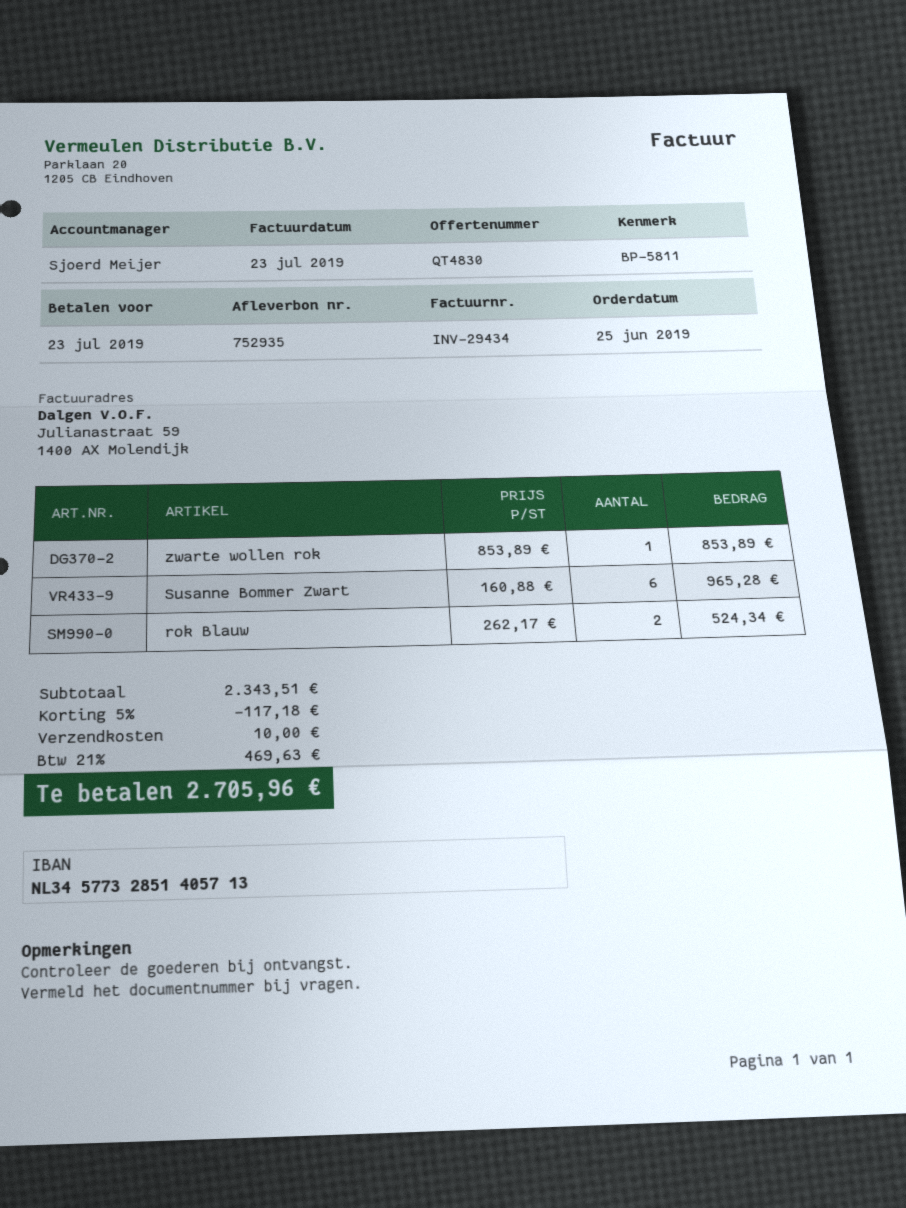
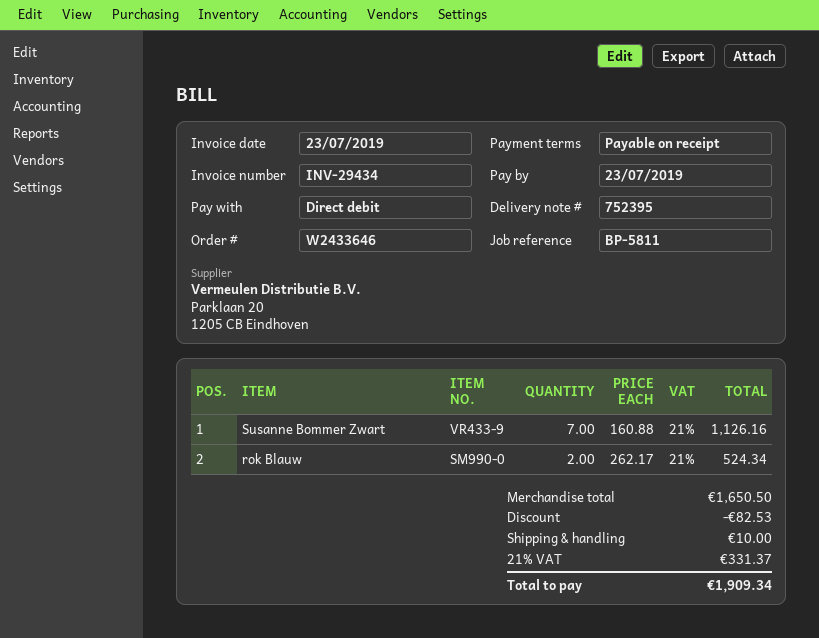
delivery note number: 752935 -> 752395
zwarte wollen rok: 1 x 853.89 = 853.89 -> none
Susanne Bommer Zwart: 6 x 160.88 = 965.28 -> 7 x 160.88 = 1126.16
subtotal: 2343.51 -> 1650.50
discount: 117.18 -> 82.53
tax: 21% = 469.63 -> 21% = 331.37
total: 2705.96 -> 1909.34

